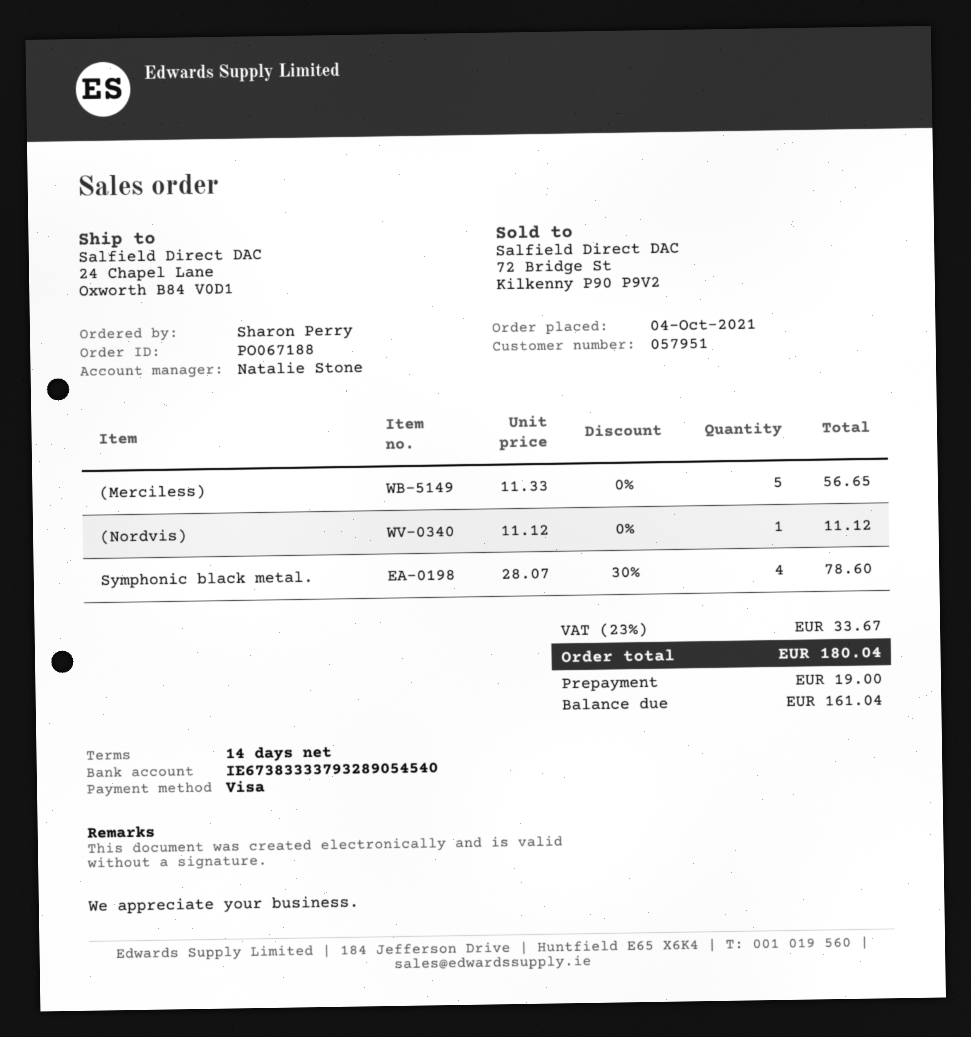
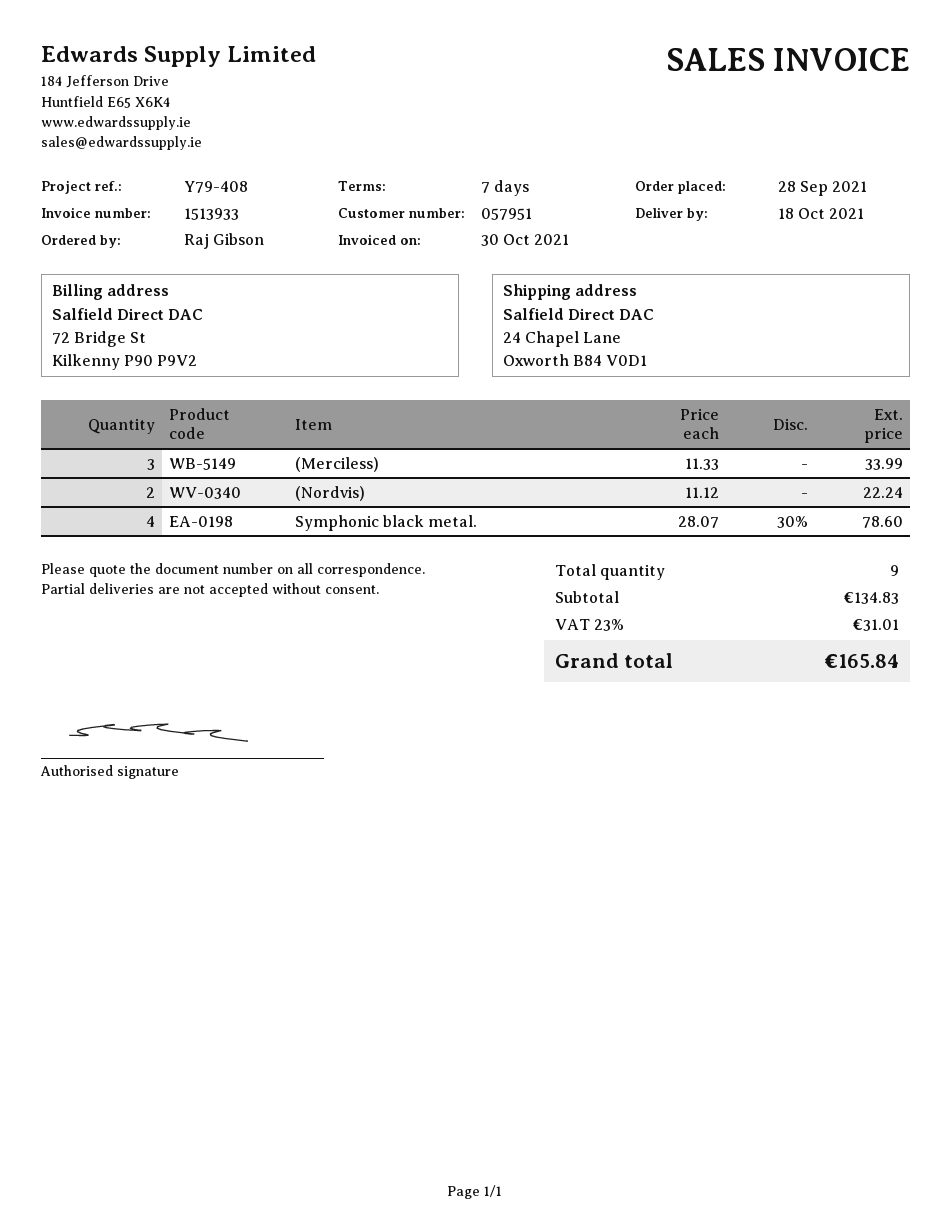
order date: 2021-10-04 -> 2021-09-28
payment terms: 14 days -> 7 days
ordered by: Sharon Perry -> Raj Gibson
(Merciless): 5 x 11.33 = 56.65 -> 3 x 11.33 = 33.99
(Nordvis): 1 x 11.12 = 11.12 -> 2 x 11.12 = 22.24
tax: 23% = 33.67 -> 23% = 31.01
total: 180.04 -> 165.84

